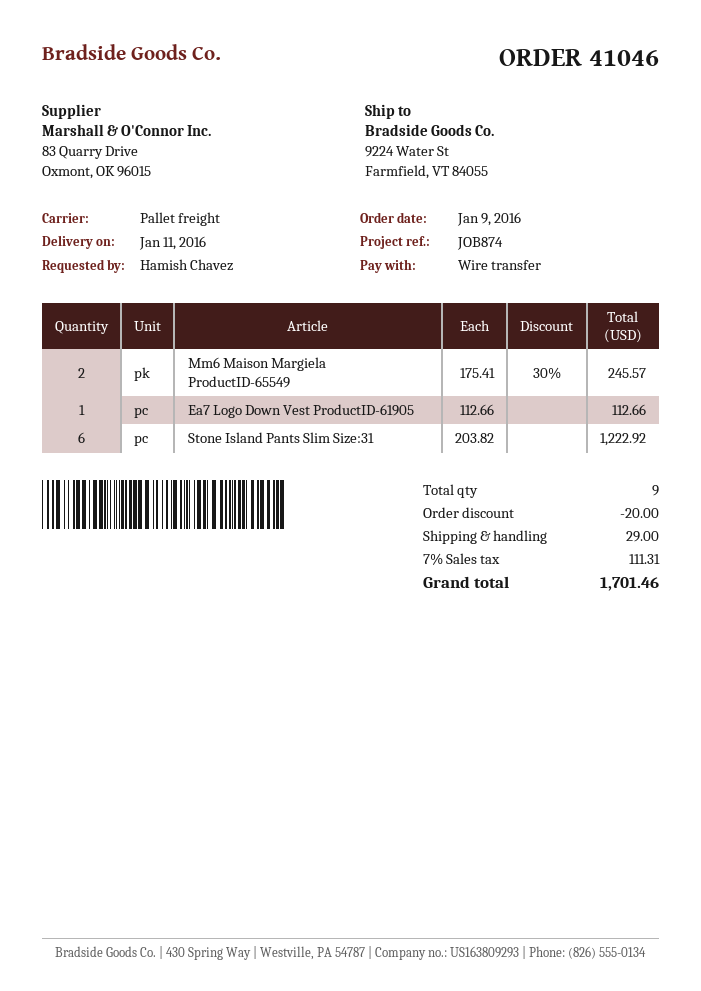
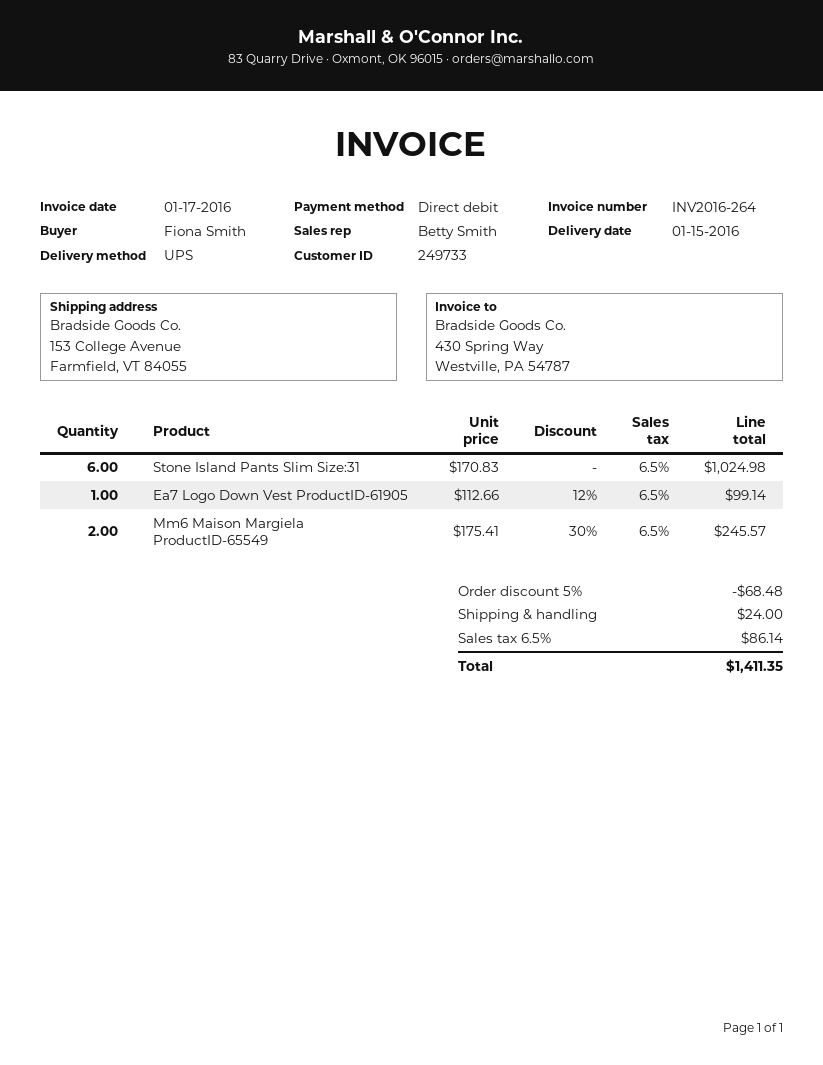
delivery date: 2016-01-11 -> 2016-01-15
ordered by: Hamish Chavez -> Fiona Smith
payment method: bank transfer -> direct debit
shipping method: pallet freight -> UPS
ship to: 9224 Water St, Farmfield, VT 84055 -> 153 College Avenue, Farmfield, VT 84055
Ea7 Logo Down Vest ProductID-61905: 1 x 112.66 = 112.66 -> 1 x 112.66 - 12% = 99.14
Stone Island Pants Slim Size:31: 6 x 203.82 = 1222.92 -> 6 x 170.83 = 1024.98
discount: 20.00 -> 68.48
shipping: 29.00 -> 24.00
tax: 7% = 111.31 -> 6.5% = 86.14
total: 1701.46 -> 1411.35

